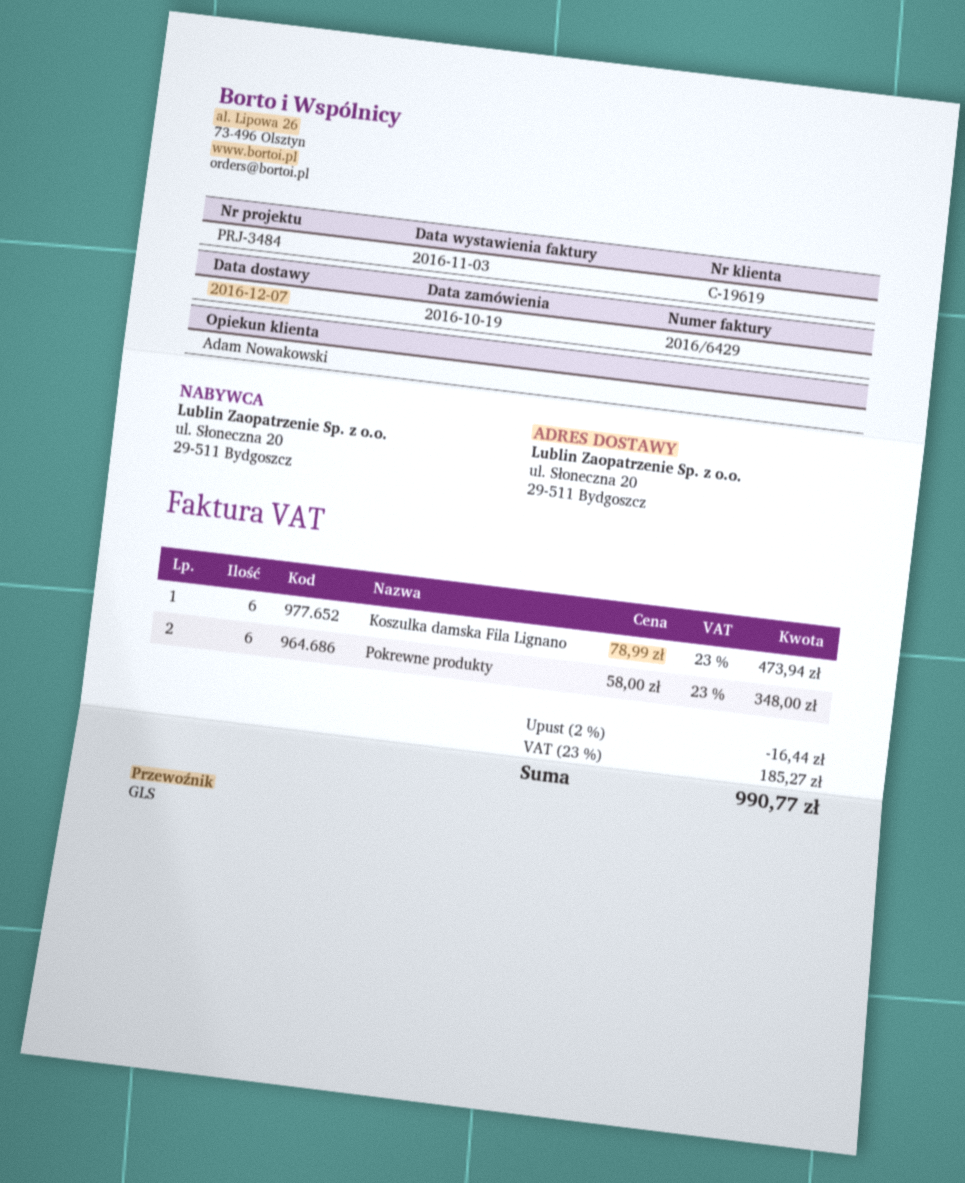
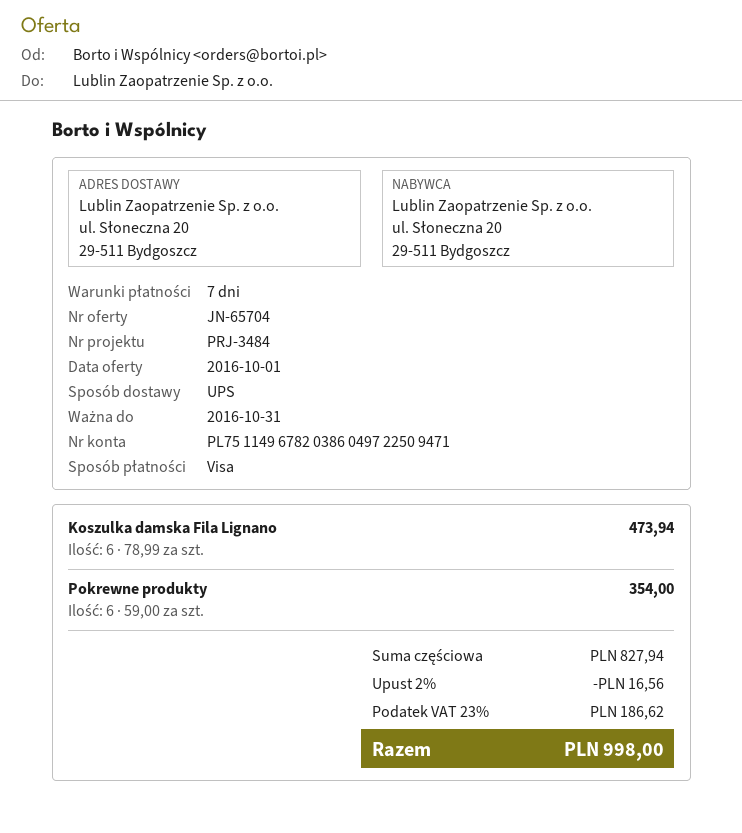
shipping method: GLS -> UPS
Pokrewne produkty: 6 x 58.00 = 348.00 -> 6 x 59.00 = 354.00
discount: 2% = 16.44 -> 2% = 16.56
tax: 23% = 185.27 -> 23% = 186.62
total: 990.77 -> 998.00

